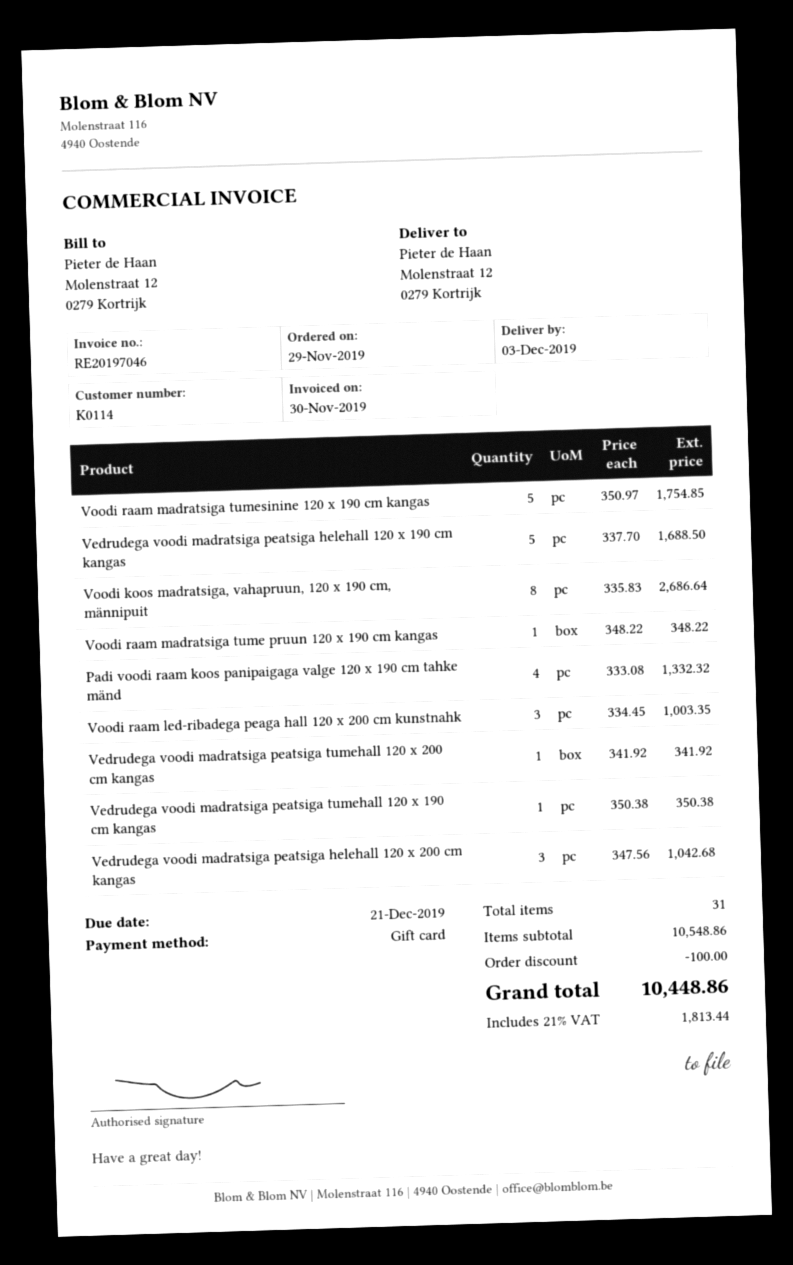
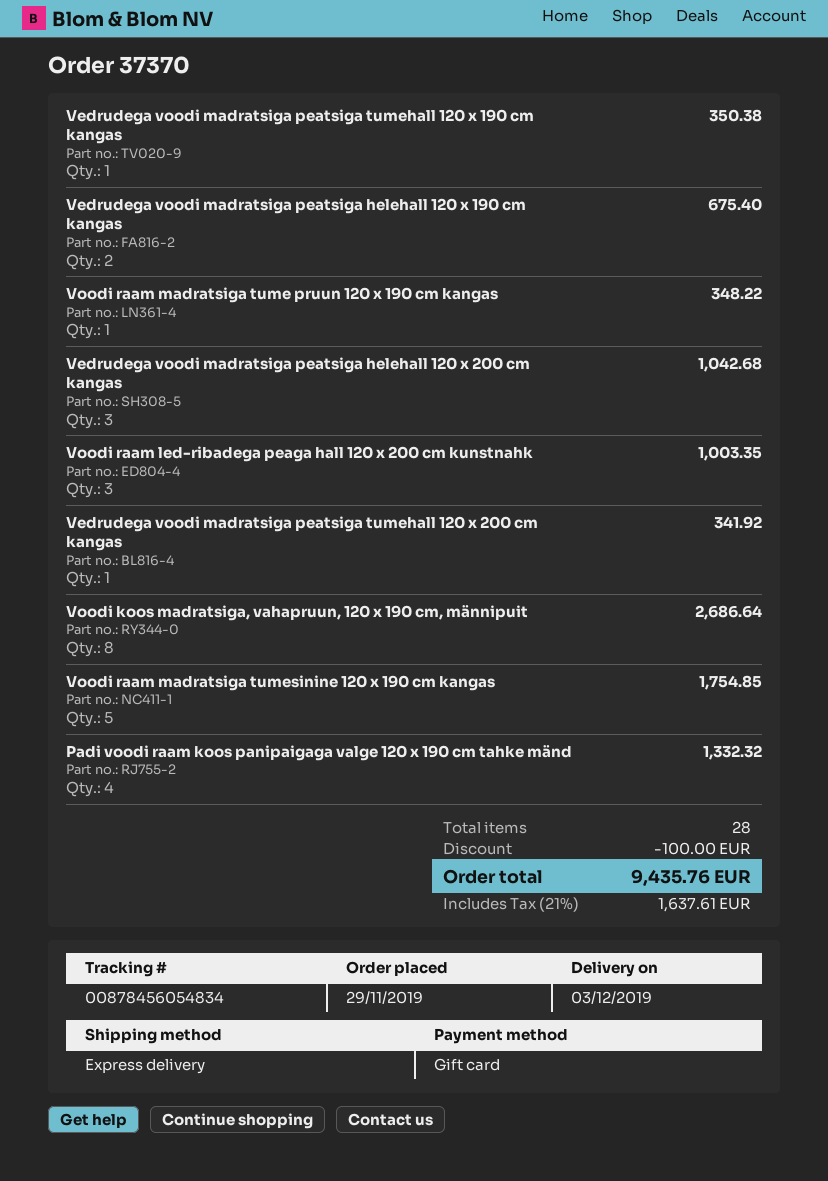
Vedrudega voodi madratsiga peatsiga helehall 120 x 190 cm kangas: 5 for 1688.50 -> 2 for 675.40
total quantity: 31 -> 28
tax: 21% = 1813.44 -> 21% = 1637.61
total: 10448.86 -> 9435.76

